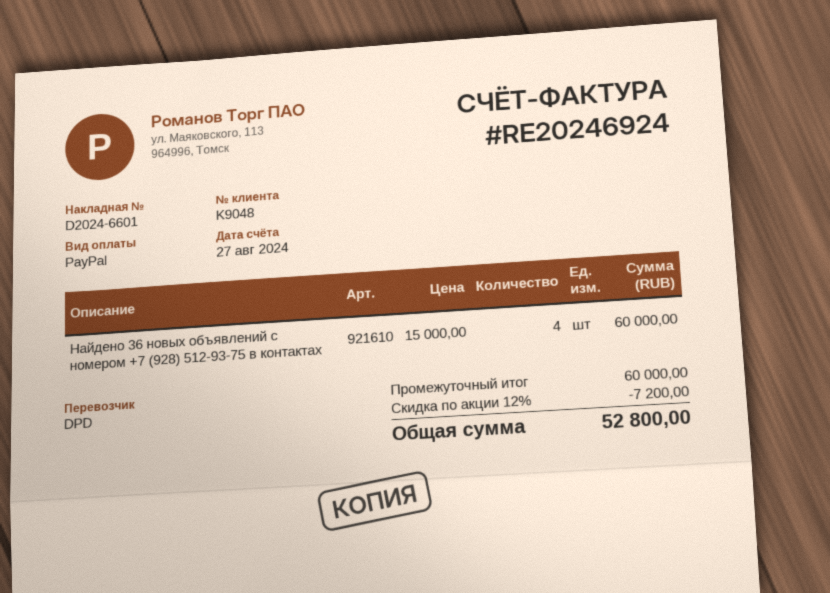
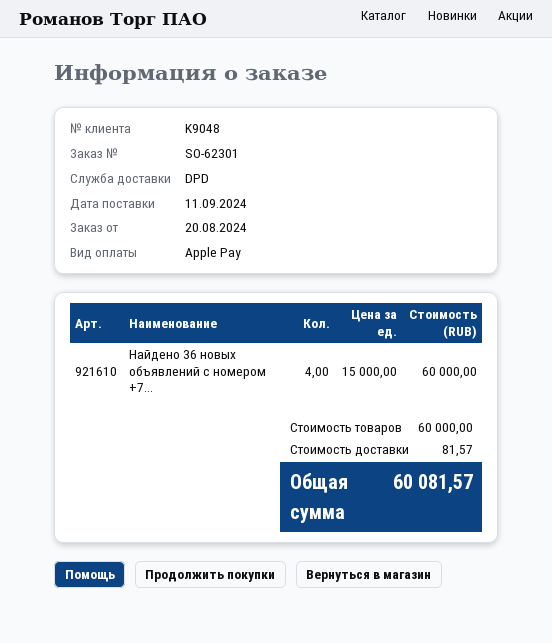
payment method: PayPal -> Apple Pay
discount: 12% = 7200.00 -> none
shipping: none -> 81.57
total: 52800.00 -> 60081.57

